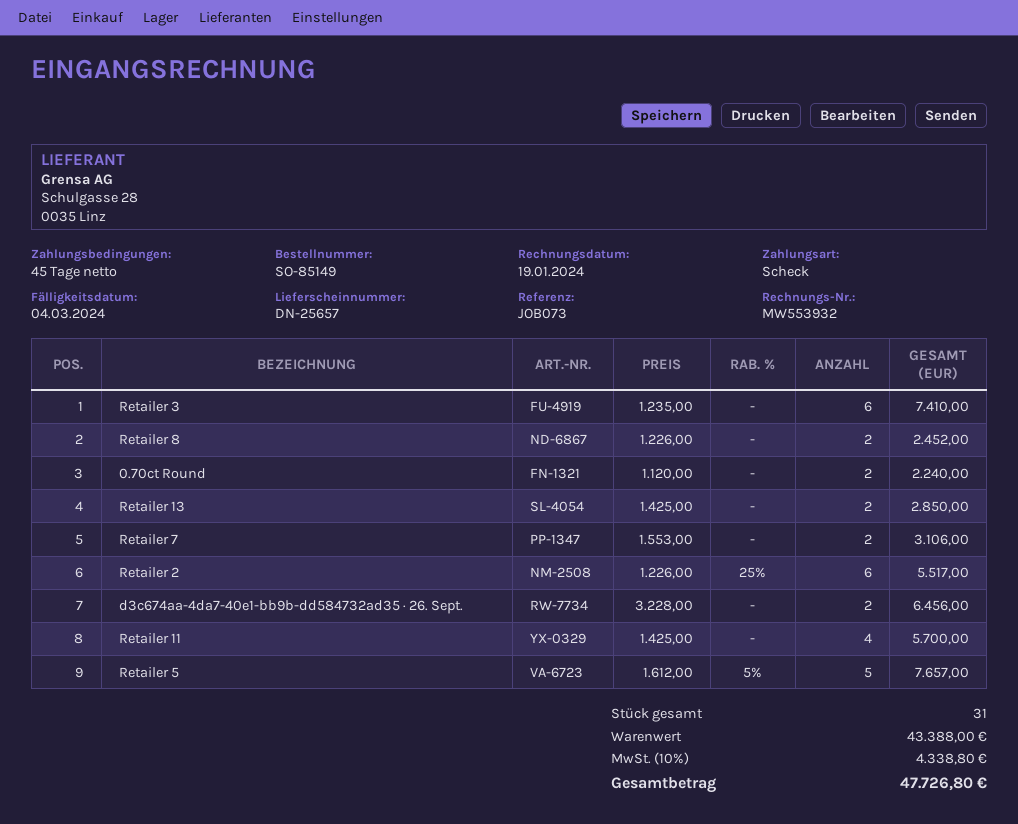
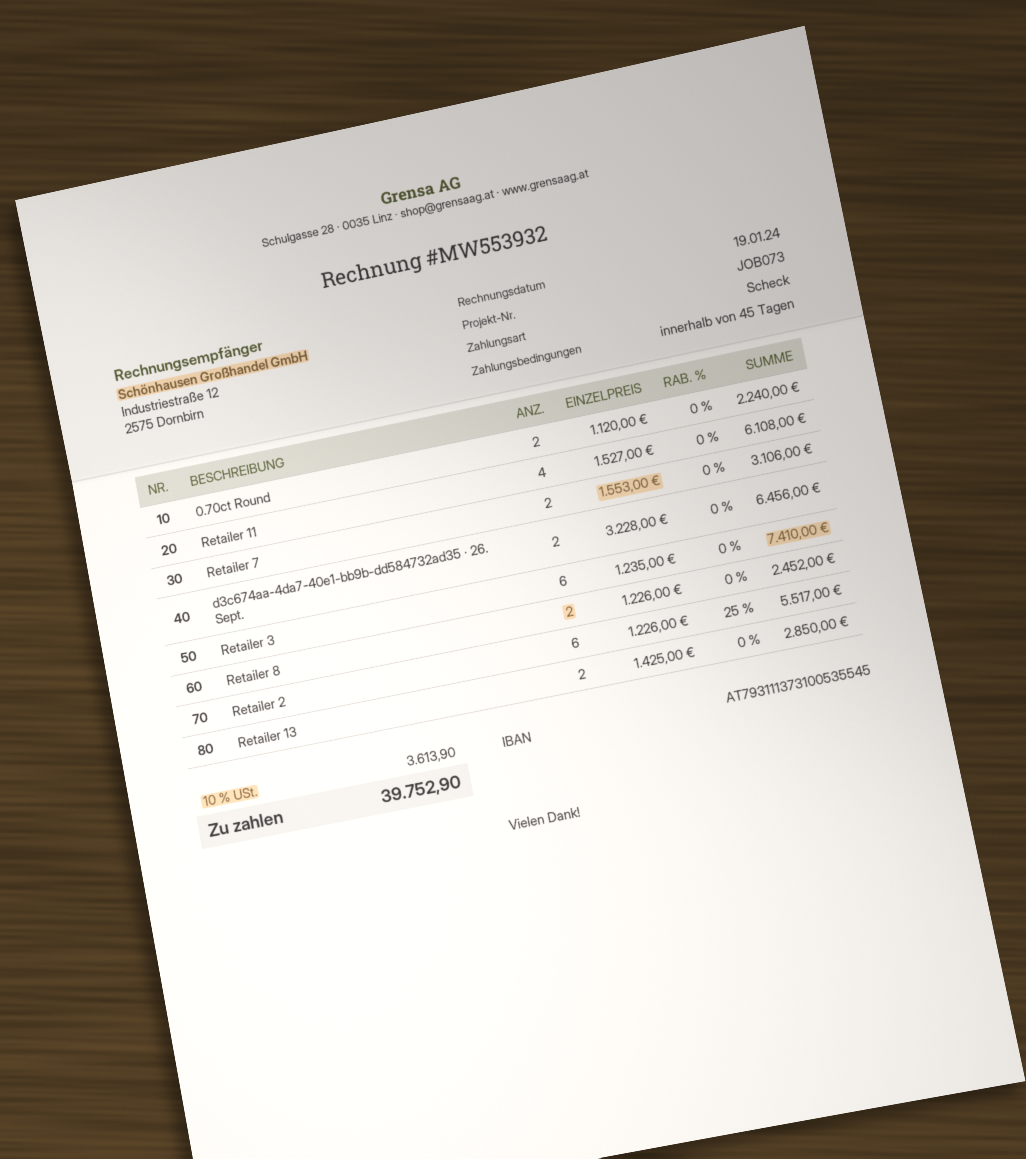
Retailer 11: 4 x 1425.00 = 5700.00 -> 4 x 1527.00 = 6108.00
Retailer 5: 5 x 1612.00 - 5% = 7657.00 -> none
tax: 10% = 4338.80 -> 10% = 3613.90
total: 47726.80 -> 39752.90

